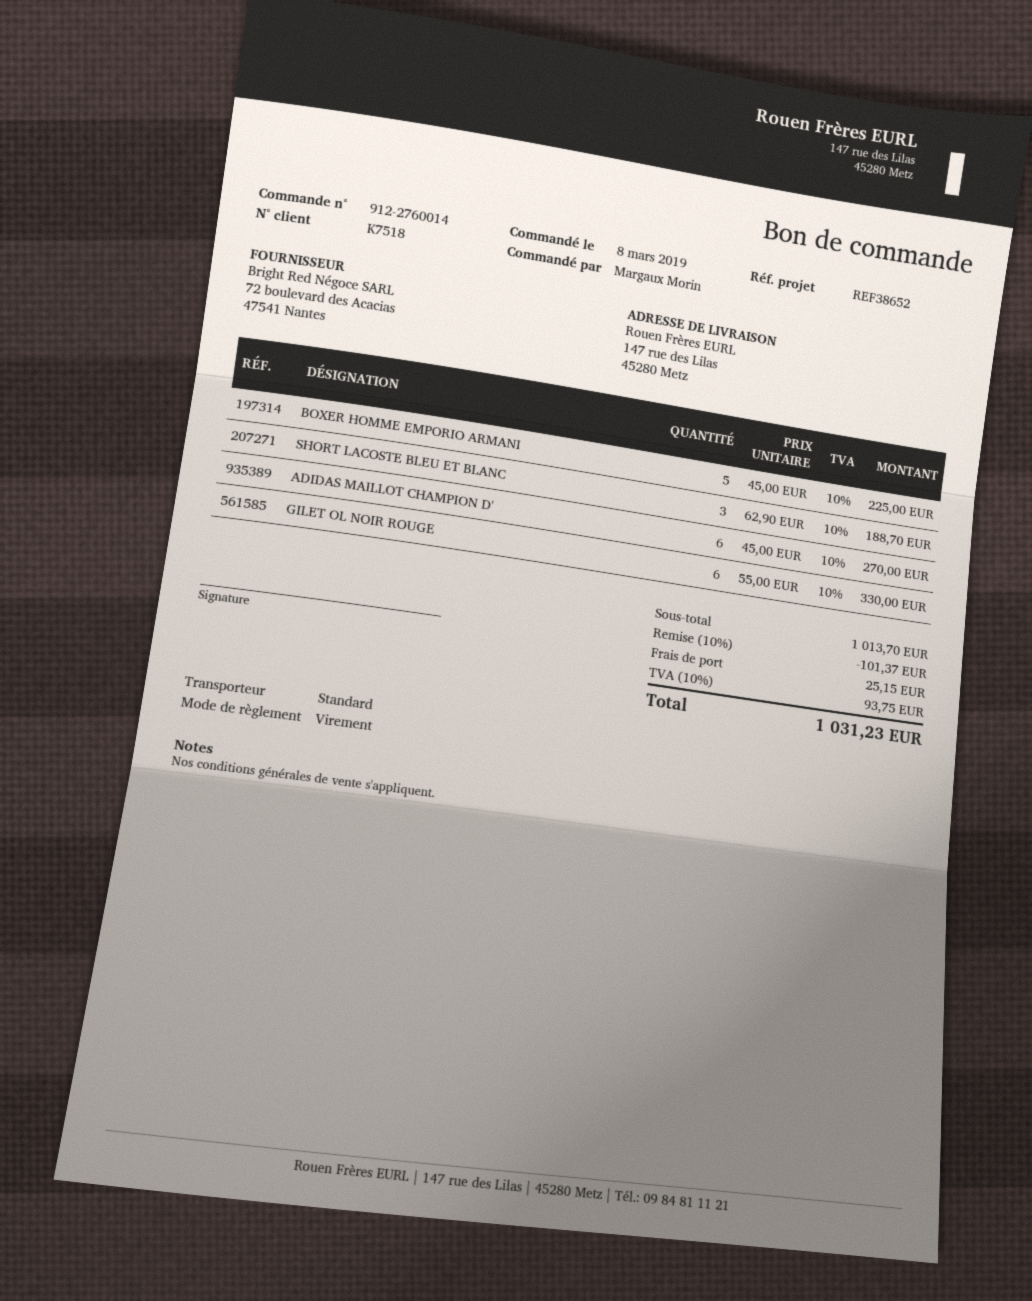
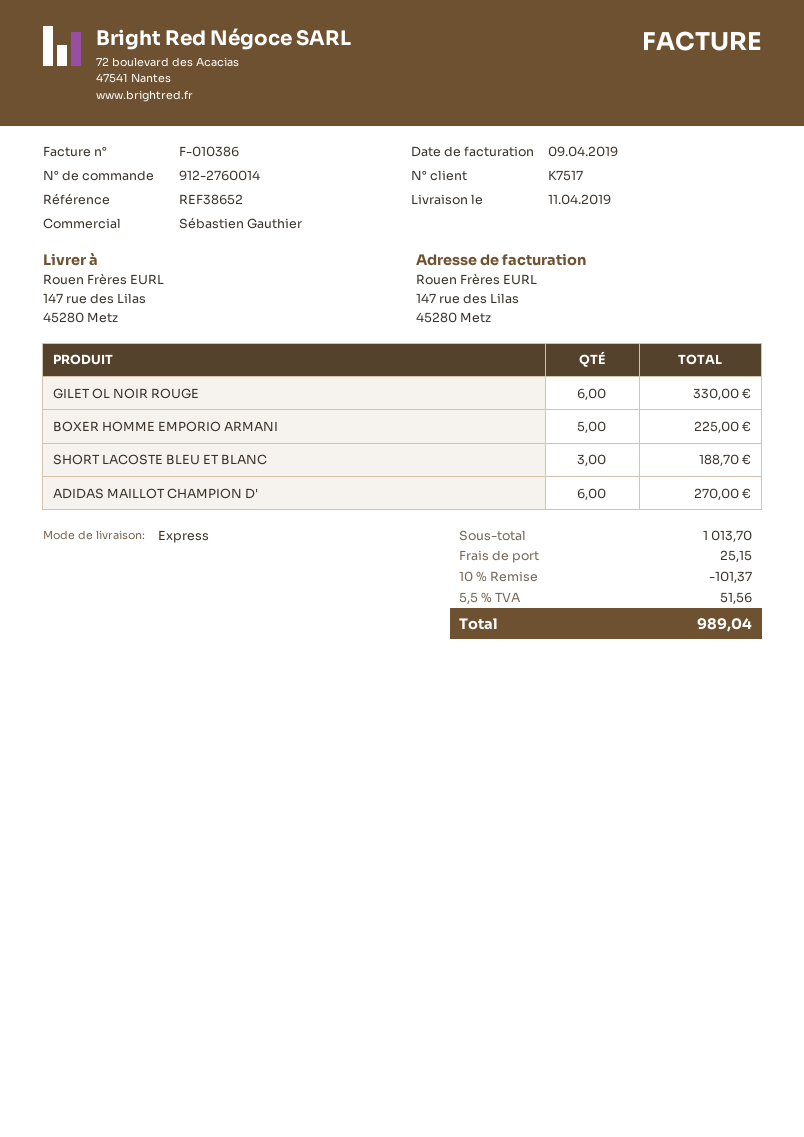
customer number: K7518 -> K7517
shipping method: standard -> express
tax: 10% = 93.75 -> 5.5% = 51.56
total: 1031.23 -> 989.04

